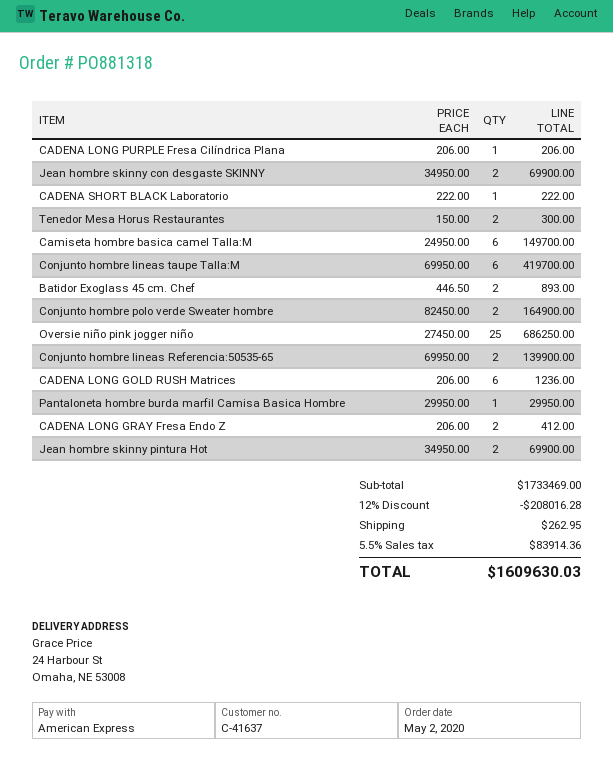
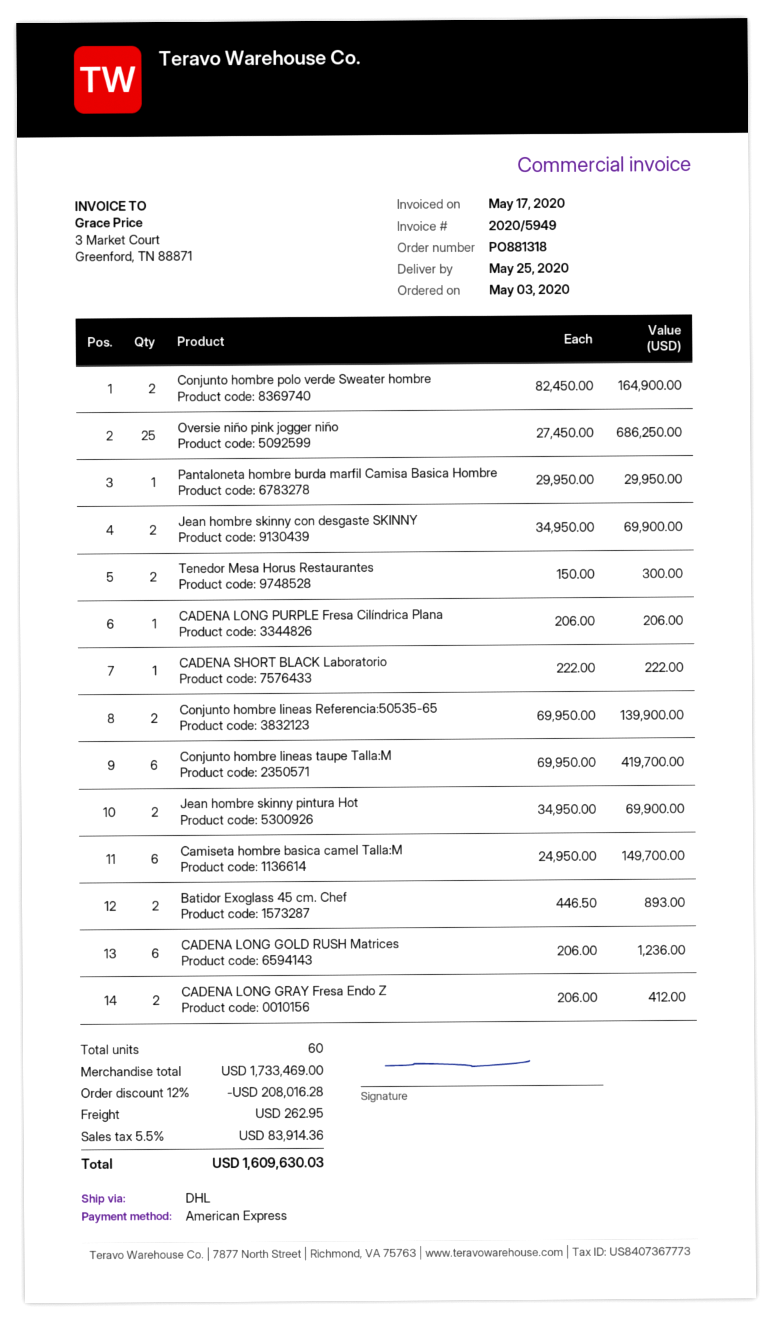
order date: 2020-05-02 -> 2020-05-03

